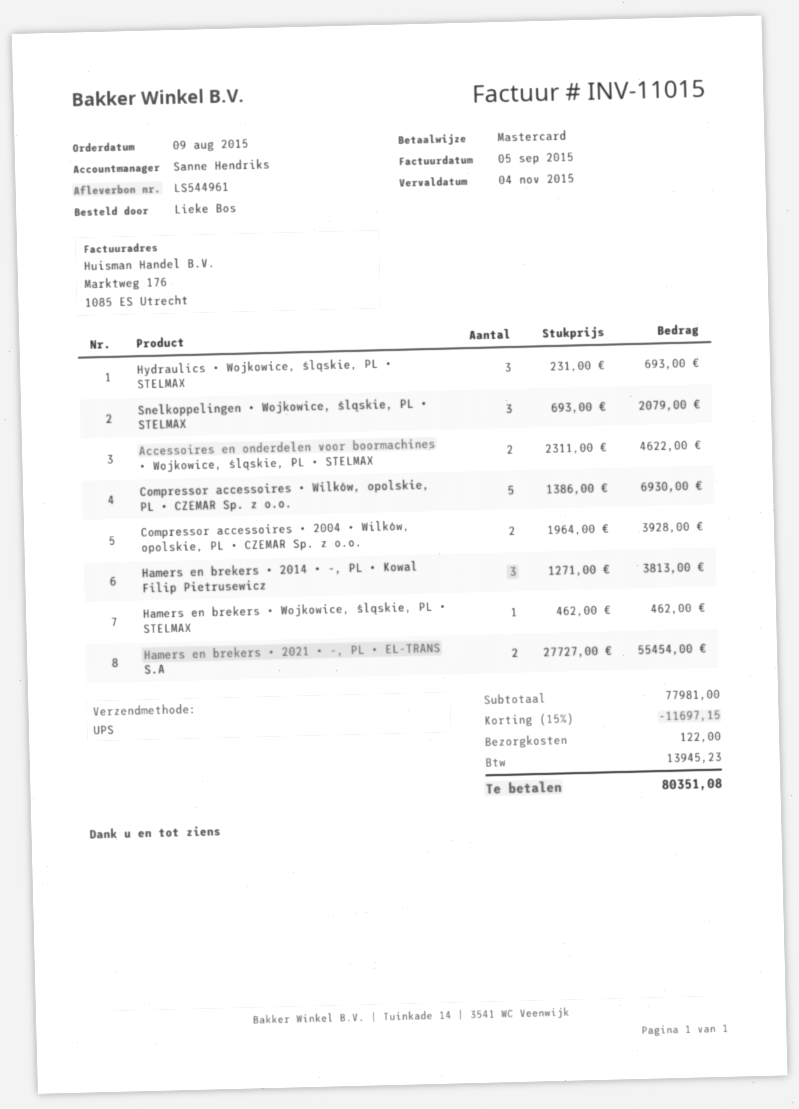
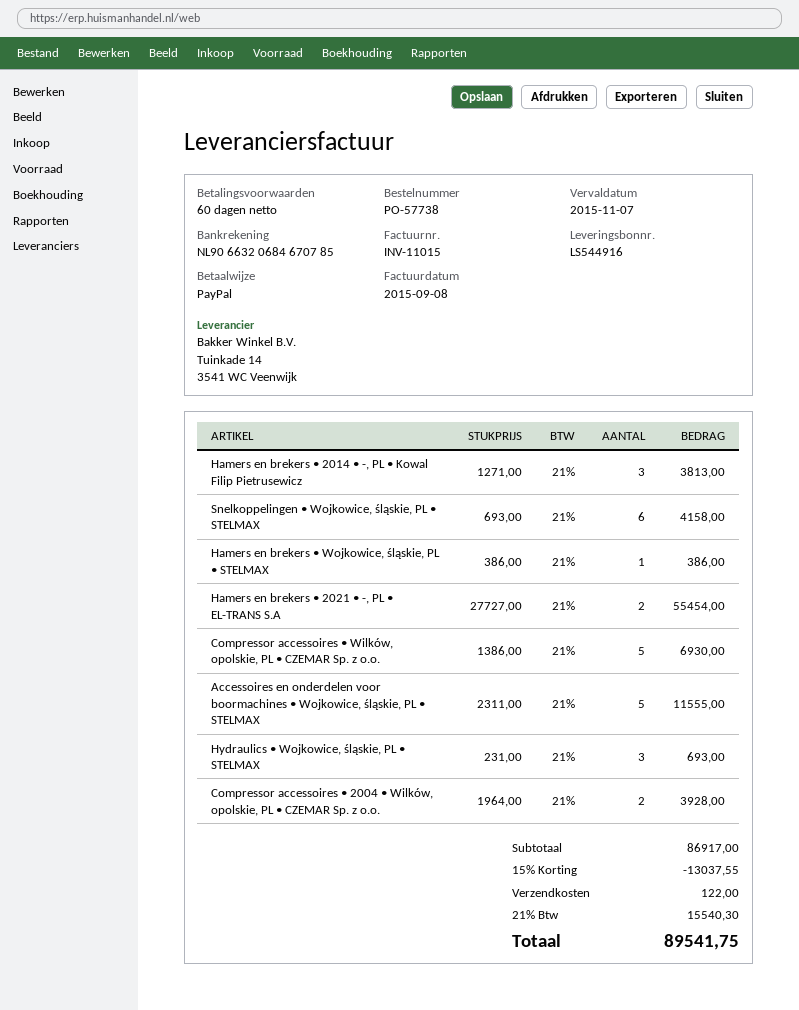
delivery note number: LS544961 -> LS544916
invoice date: 2015-09-05 -> 2015-09-08
due date: 2015-11-04 -> 2015-11-07
payment method: Mastercard -> PayPal
Snelkoppelingen • Wojkowice, śląskie, PL • STELMAX: 3 x 693.00 = 2079.00 -> 6 x 693.00 = 4158.00
Accessoires en onderdelen voor boormachines • Wojkowice, śląskie, PL • STELMAX: 2 x 2311.00 = 4622.00 -> 5 x 2311.00 = 11555.00
Hamers en brekers • Wojkowice, śląskie, PL • STELMAX: 1 x 462.00 = 462.00 -> 1 x 386.00 = 386.00
subtotal: 77981.00 -> 86917.00
discount: 15% = 11697.15 -> 15% = 13037.55
tax: 13945.23 -> 15540.30
total: 80351.08 -> 89541.75

